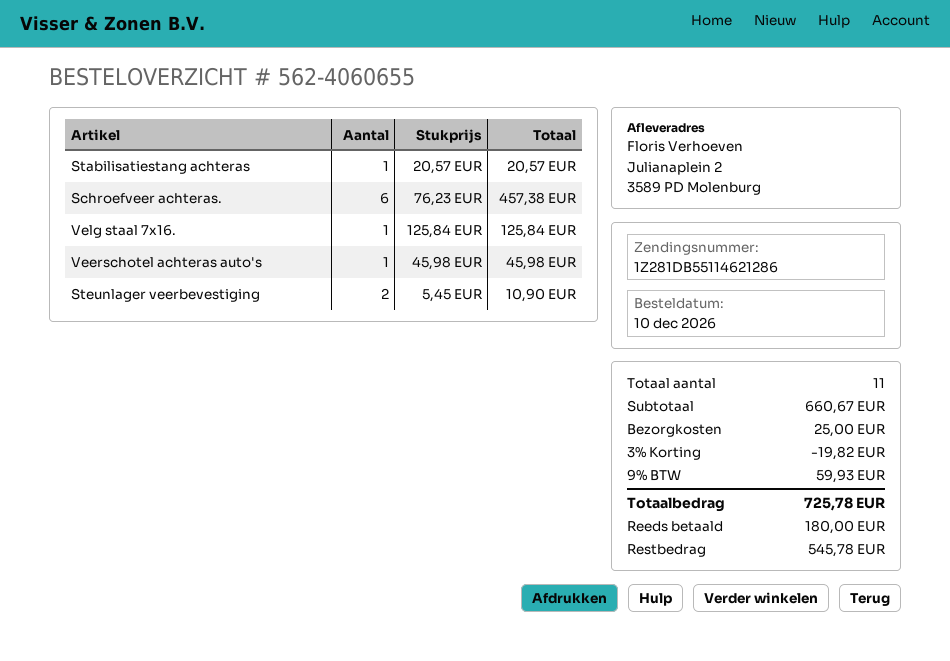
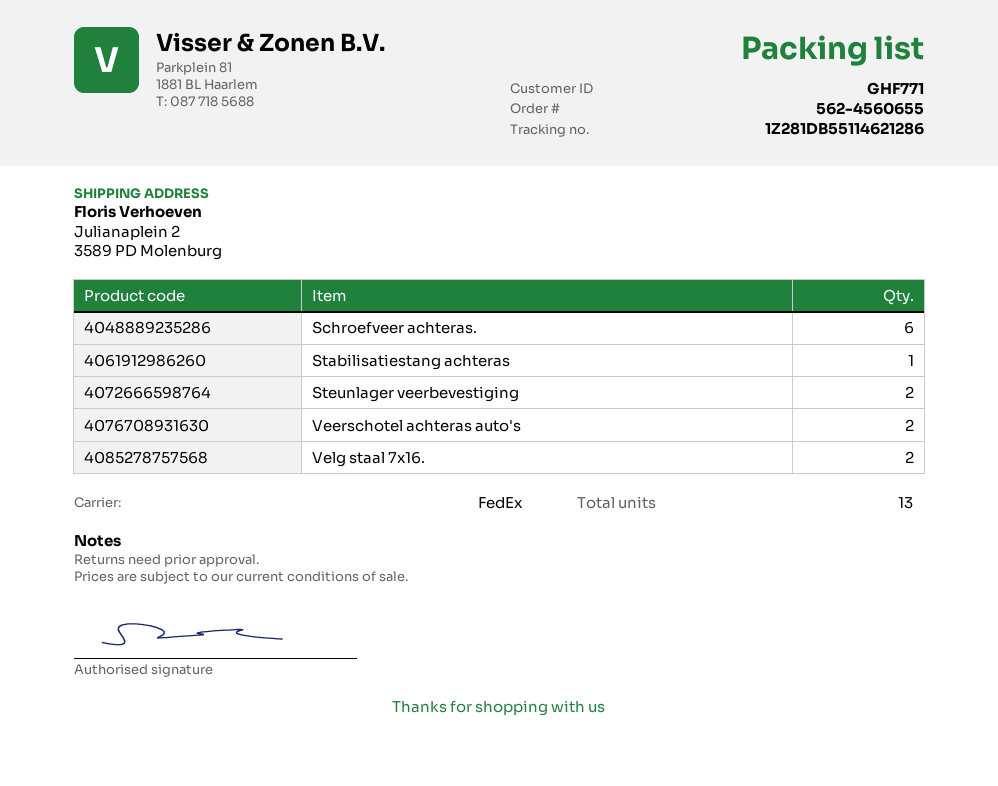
order number: 562-4060655 -> 562-4560655
Velg staal 7x16.: 1 -> 2
Veerschotel achteras auto's: 1 -> 2
total quantity: 11 -> 13

